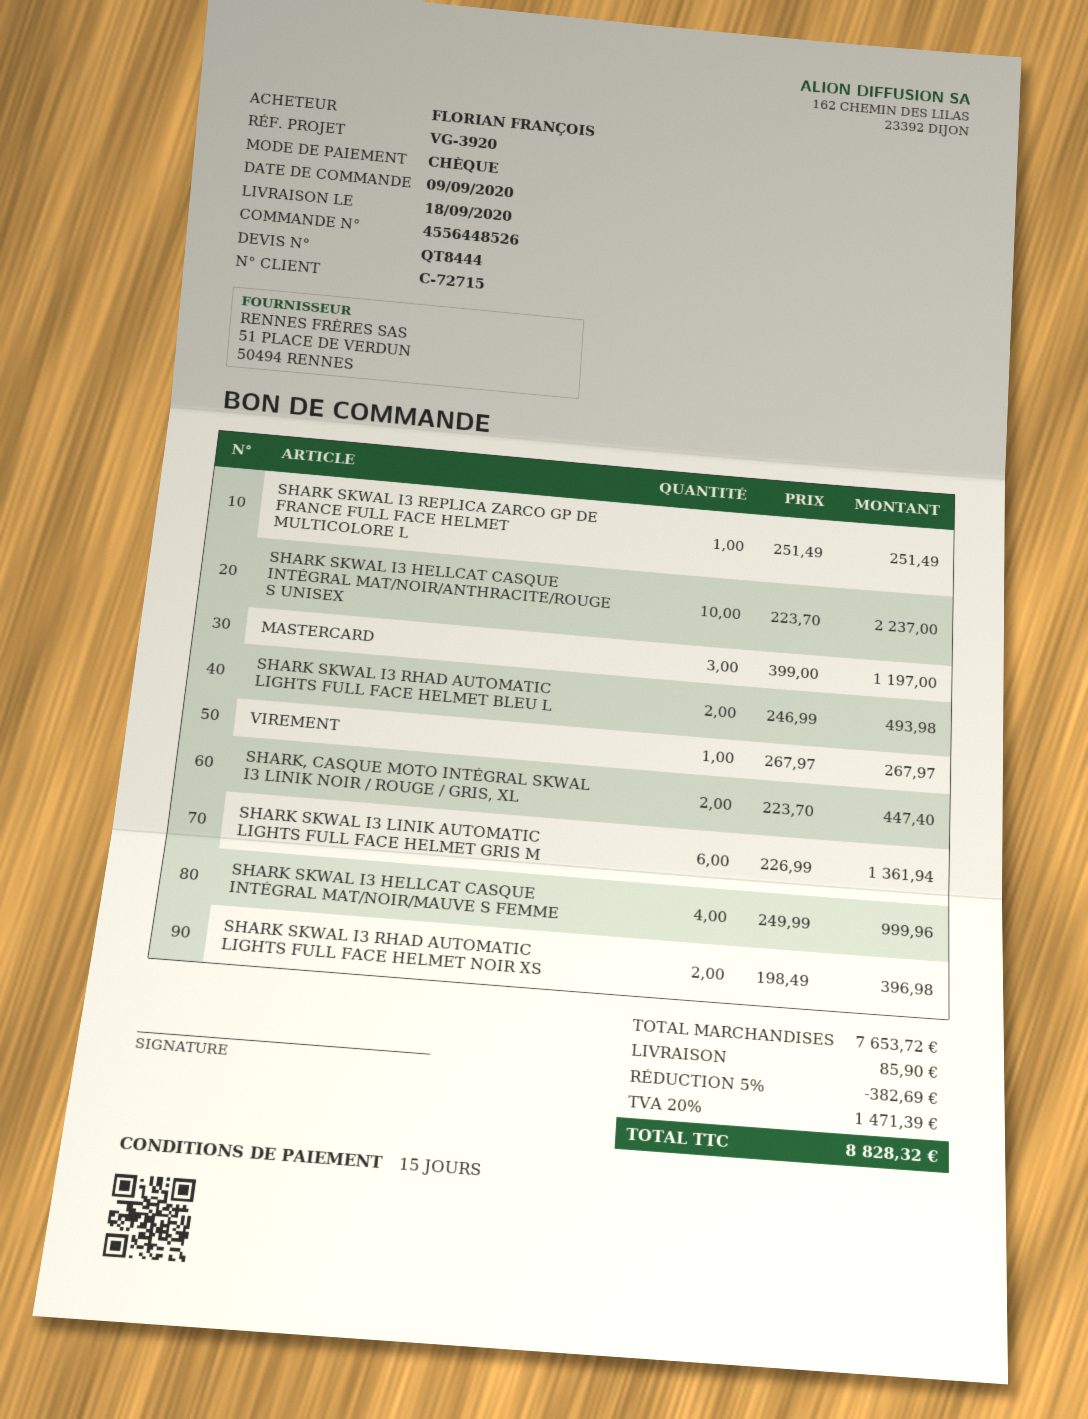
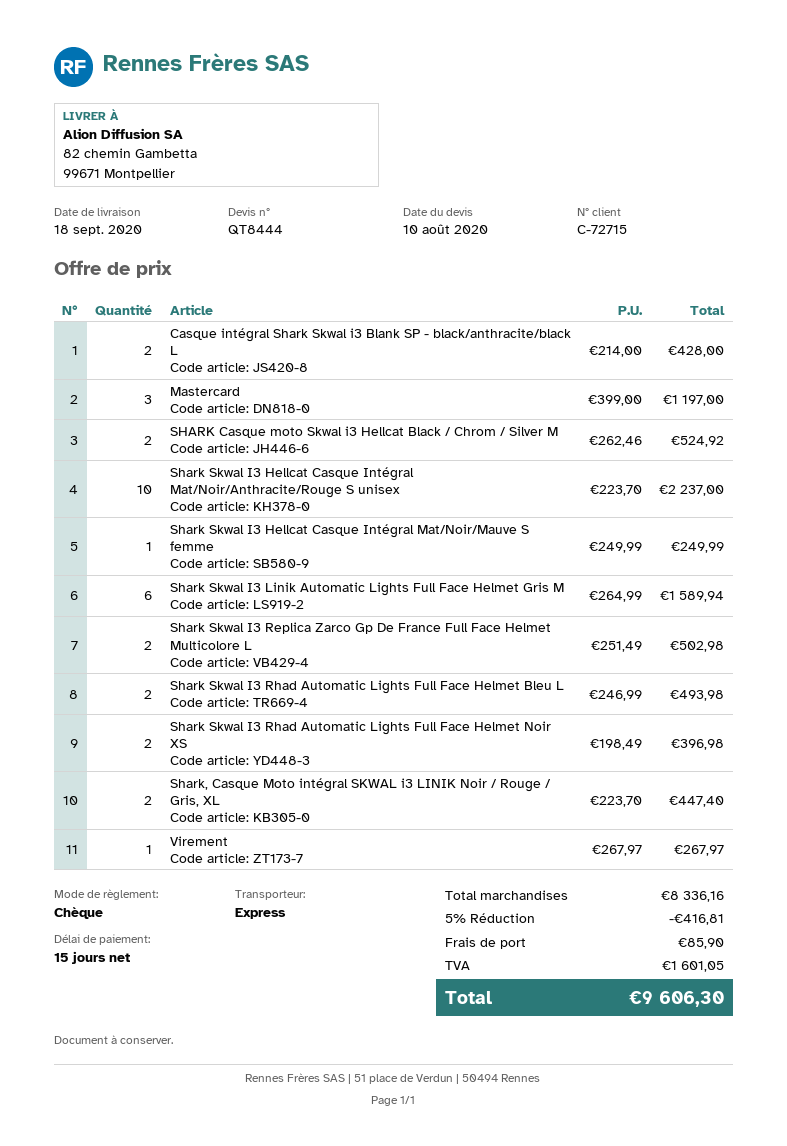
SHARK SKWAL I3 REPLICA ZARCO GP DE FRANCE FULL FACE HELMET MULTICOLORE L: 1 x 251.49 = 251.49 -> 2 x 251.49 = 502.98
SHARK SKWAL I3 LINIK AUTOMATIC LIGHTS FULL FACE HELMET GRIS M: 6 x 226.99 = 1361.94 -> 6 x 264.99 = 1589.94
SHARK SKWAL I3 HELLCAT CASQUE INTÉGRAL MAT/NOIR/MAUVE S FEMME: 4 x 249.99 = 999.96 -> 1 x 249.99 = 249.99
Casque intégral Shark Skwal i3 Blank SP - black/anthracite/black L: none -> 2 x 214.00 = 428.00
SHARK Casque moto Skwal i3 Hellcat Black / Chrom / Silver M: none -> 2 x 262.46 = 524.92
subtotal: 7653.72 -> 8336.16
discount: 5% = 382.69 -> 5% = 416.81
tax: 1471.39 -> 1601.05
total: 8828.32 -> 9606.30

